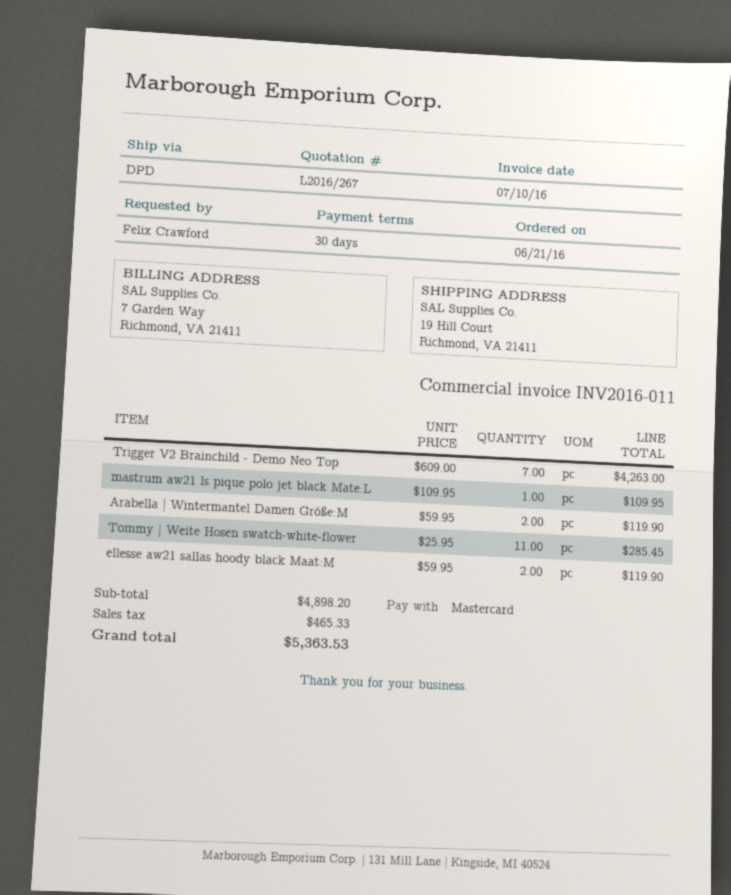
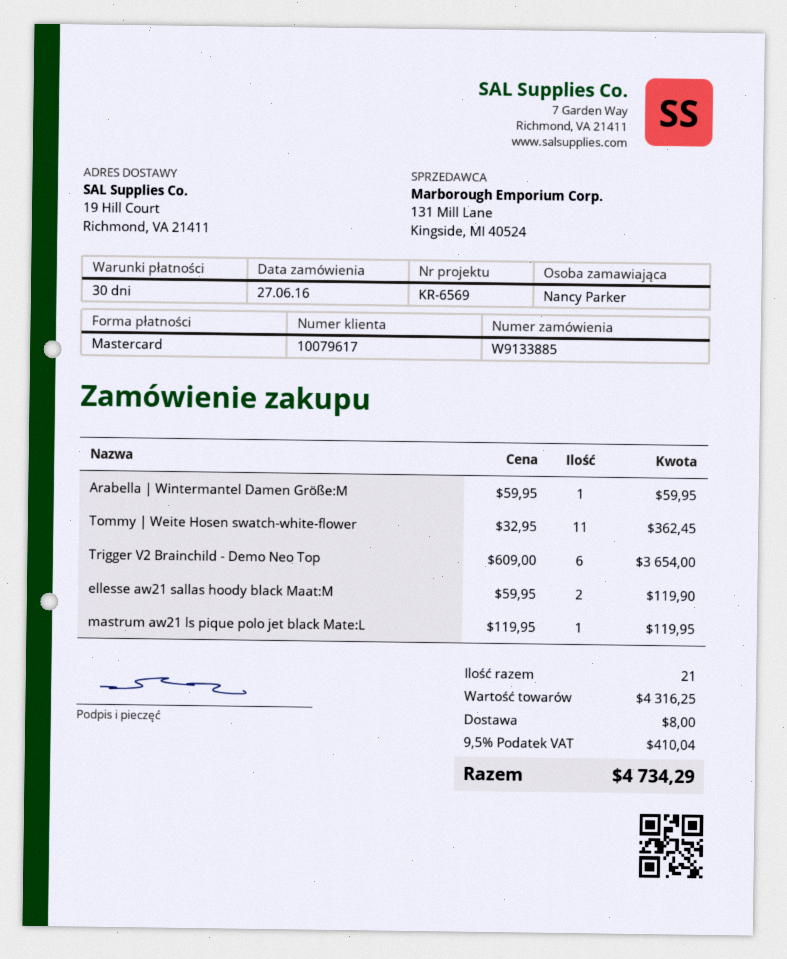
order date: 2016-06-21 -> 2016-06-27
ordered by: Felix Crawford -> Nancy Parker
Trigger V2 Brainchild - Demo Neo Top: 7 x 609.00 = 4263.00 -> 6 x 609.00 = 3654.00
mastrum aw21 ls pique polo jet black Mate:L: 1 x 109.95 = 109.95 -> 1 x 119.95 = 119.95
Arabella | Wintermantel Damen Größe:M: 2 x 59.95 = 119.90 -> 1 x 59.95 = 59.95
Tommy | Weite Hosen swatch-white-flower: 11 x 25.95 = 285.45 -> 11 x 32.95 = 362.45
subtotal: 4898.20 -> 4316.25
shipping: none -> 8.00
tax: 465.33 -> 410.04
total: 5363.53 -> 4734.29

